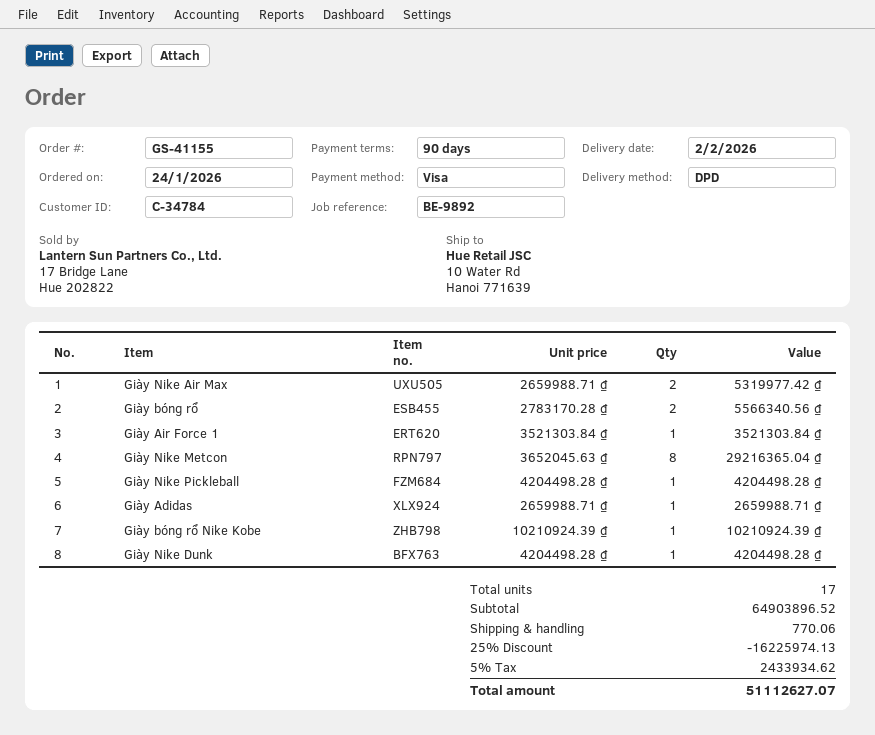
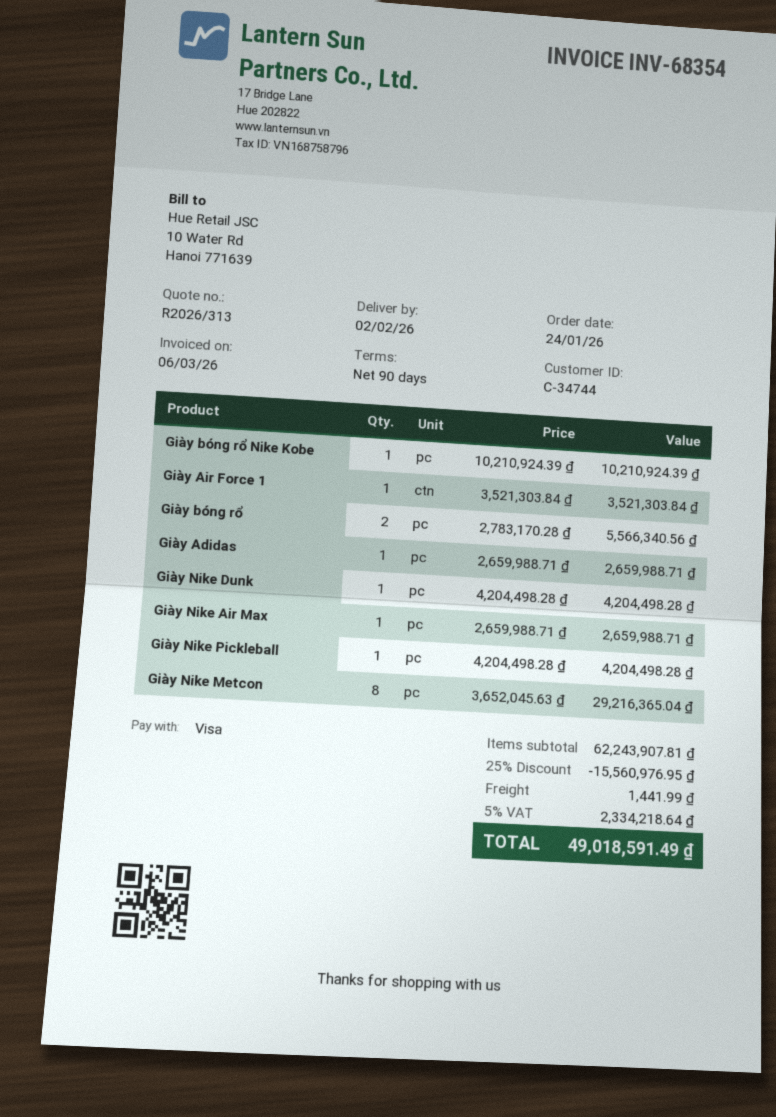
customer number: C-34784 -> C-34744
Giày Nike Air Max: 2 x 2659988.71 = 5319977.42 -> 1 x 2659988.71 = 2659988.71
subtotal: 64903896.52 -> 62243907.81
discount: 25% = 16225974.13 -> 25% = 15560976.95
shipping: 770.06 -> 1441.99
tax: 5% = 2433934.62 -> 5% = 2334218.64
total: 51112627.07 -> 49018591.49

